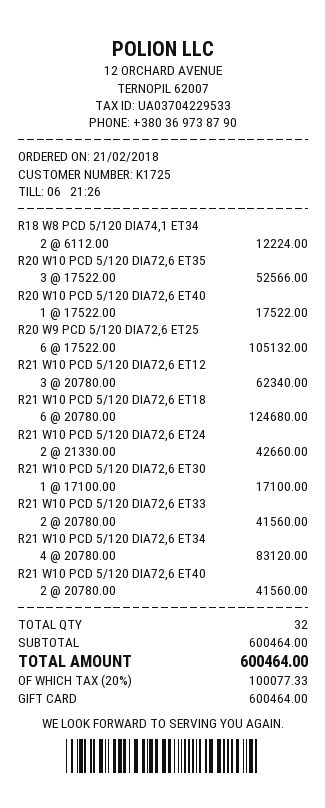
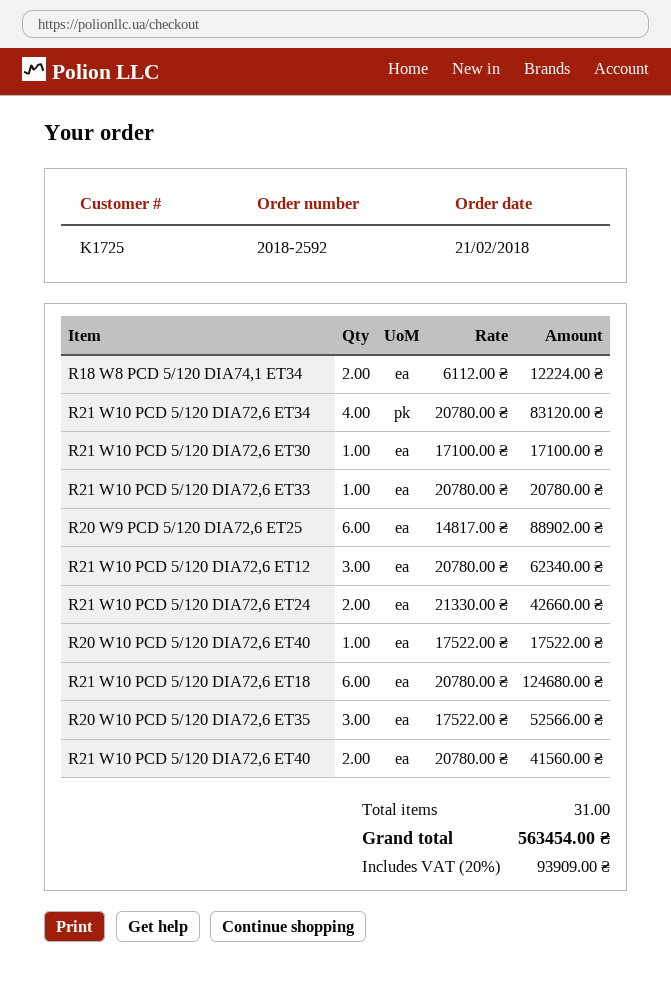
R20 W9 PCD 5/120 DIA72,6 ET25: 6 x 17522.00 = 105132.00 -> 6 x 14817.00 = 88902.00
R21 W10 PCD 5/120 DIA72,6 ET33: 2 x 20780.00 = 41560.00 -> 1 x 20780.00 = 20780.00
total quantity: 32 -> 31
tax: 20% = 100077.33 -> 20% = 93909.00
total: 600464.00 -> 563454.00

